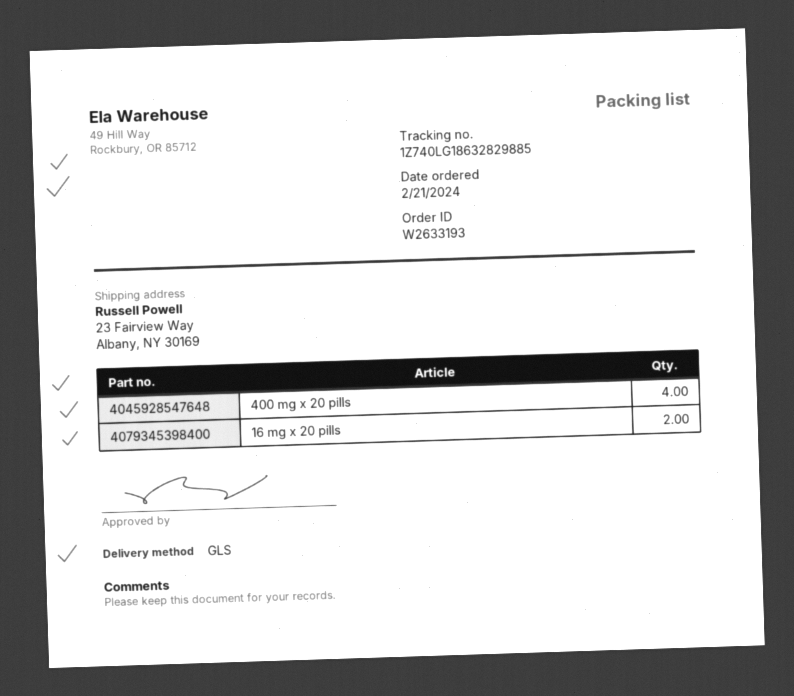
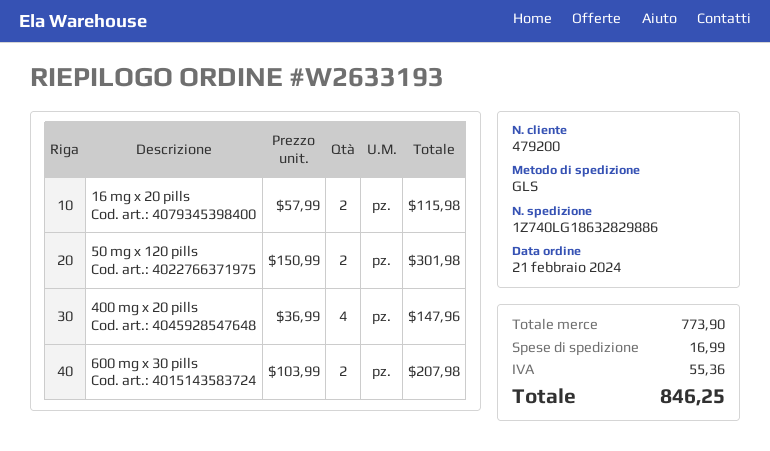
tracking number: 1Z740LG18632829885 -> 1Z740LG18632829886
50 mg x 120 pills: none -> 2
600 mg x 30 pills: none -> 2

